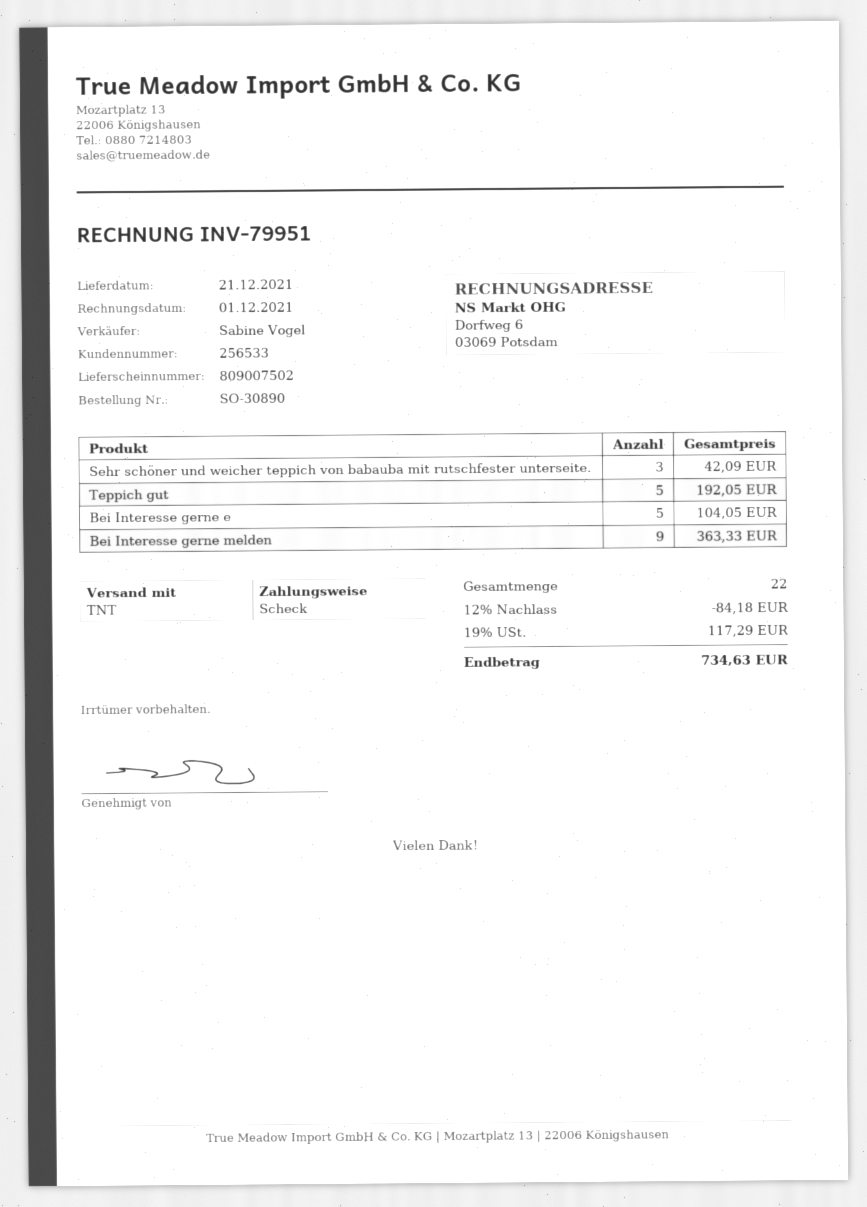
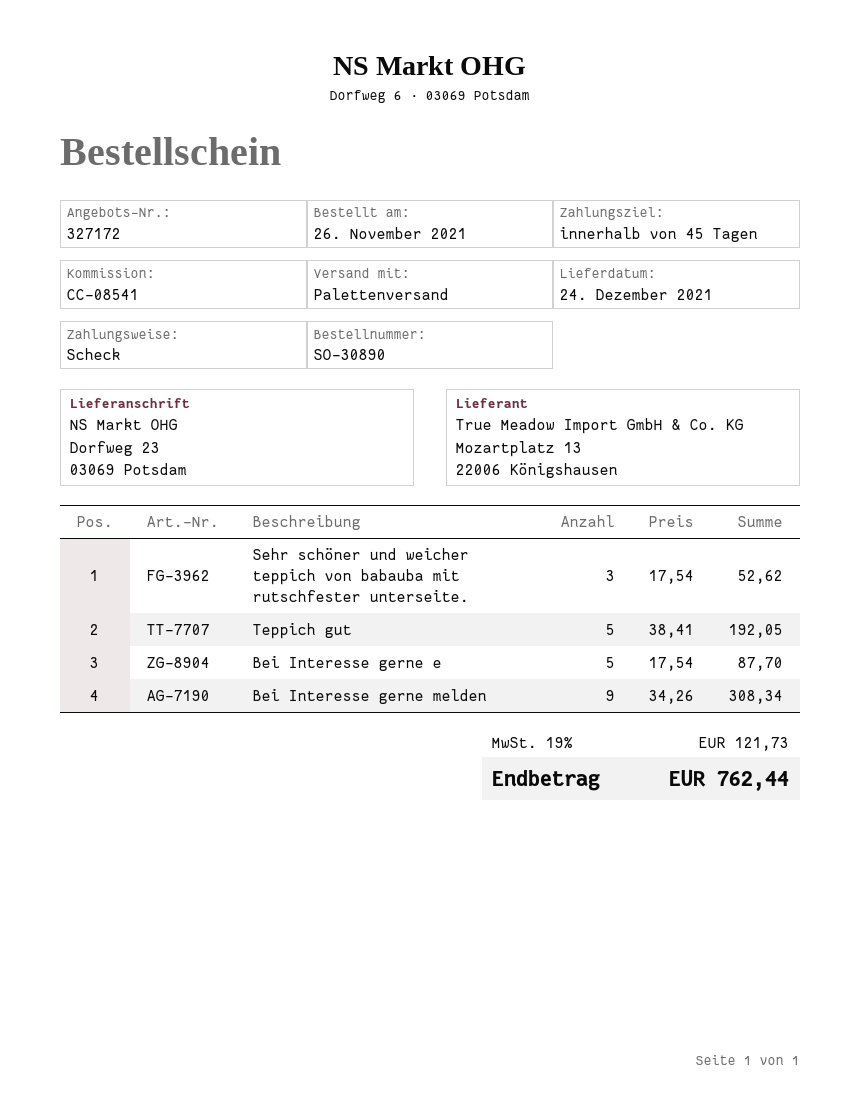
delivery date: 2021-12-21 -> 2021-12-24
shipping method: TNT -> pallet freight
Sehr schöner und weicher teppich von babauba mit rutschfester unterseite.: 3 for 42.09 -> 3 for 52.62
Bei Interesse gerne e: 5 for 104.05 -> 5 for 87.70
Bei Interesse gerne melden: 9 for 363.33 -> 9 for 308.34
discount: 12% = 84.18 -> none
tax: 19% = 117.29 -> 19% = 121.73
total: 734.63 -> 762.44

